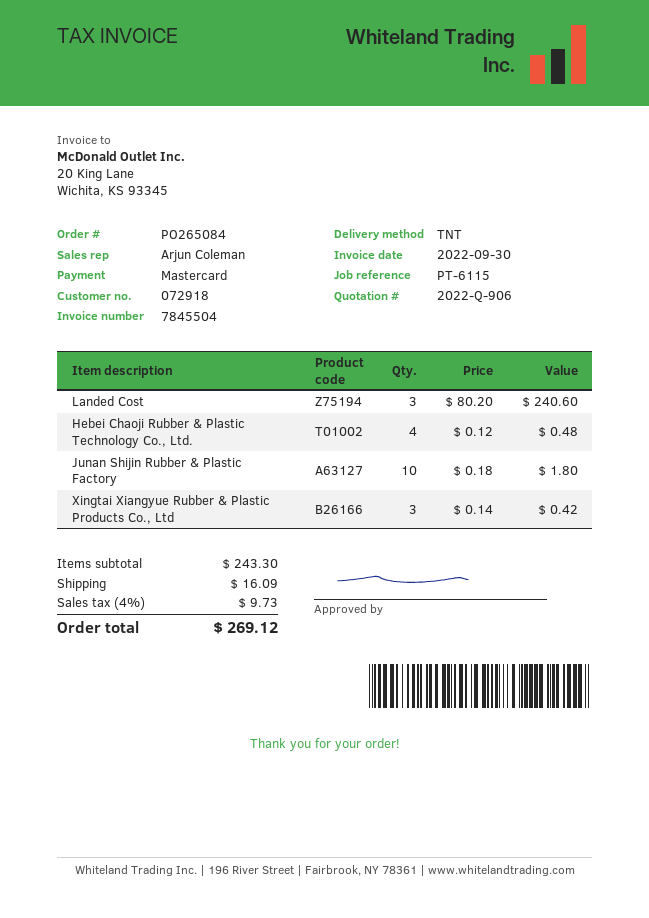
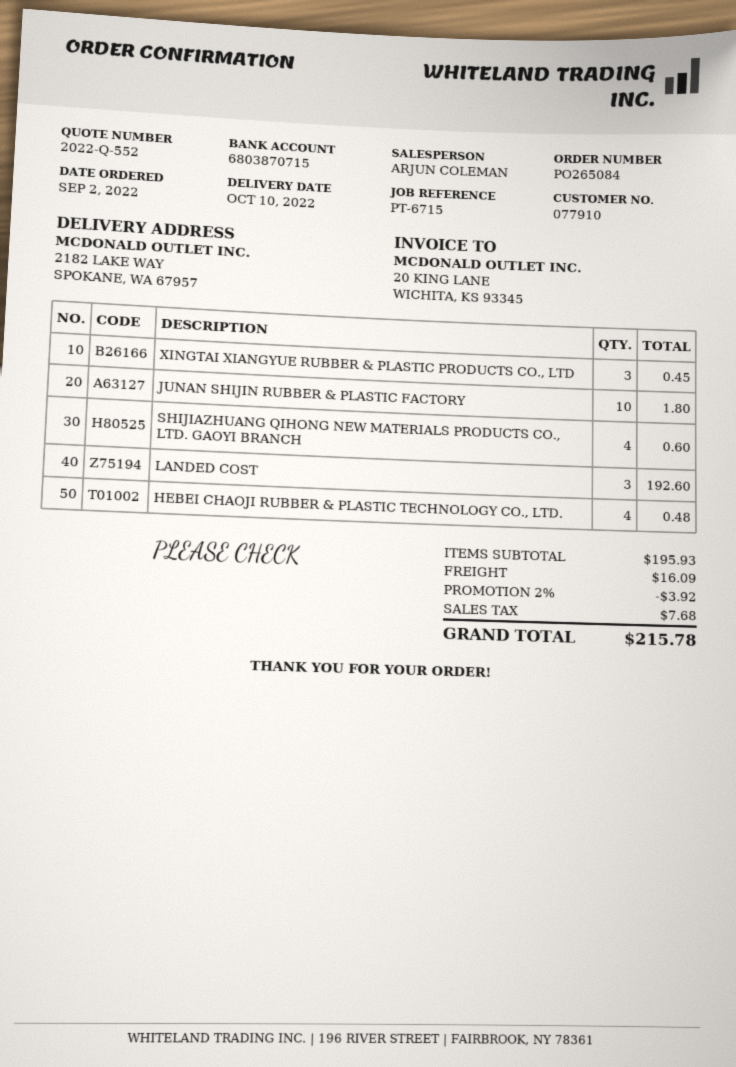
quote number: 2022-Q-906 -> 2022-Q-552
customer number: 072918 -> 077910
reference: PT-6115 -> PT-6715
Landed Cost: 3 for 240.60 -> 3 for 192.60
Xingtai Xiangyue Rubber & Plastic Products Co., Ltd: 3 for 0.42 -> 3 for 0.45
SHIJIAZHUANG QIHONG NEW MATERIALS PRODUCTS CO., LTD. GAOYI BRANCH: none -> 4 for 0.60
subtotal: 243.30 -> 195.93
discount: none -> 2% = 3.92
tax: 9.73 -> 7.68
total: 269.12 -> 215.78

